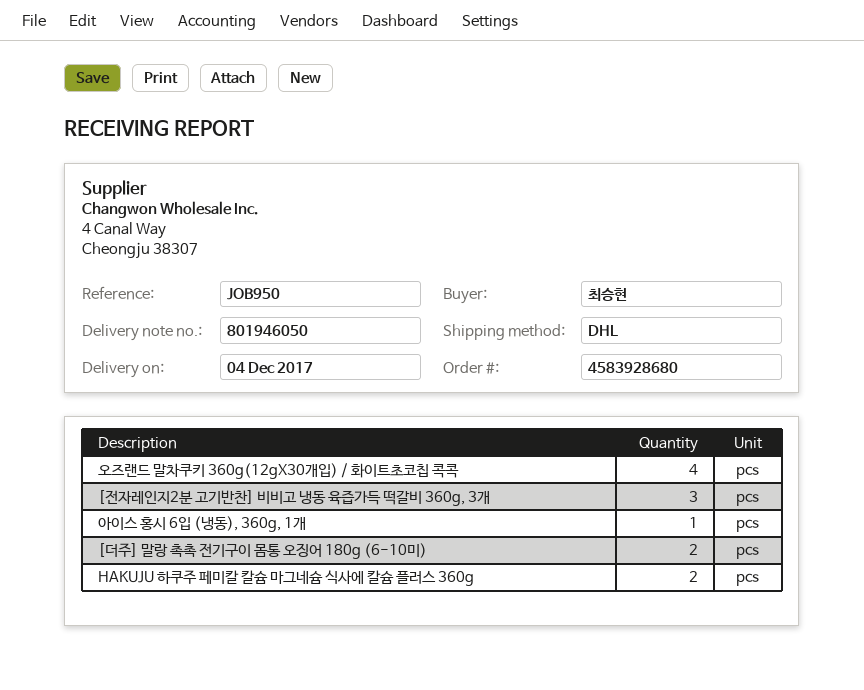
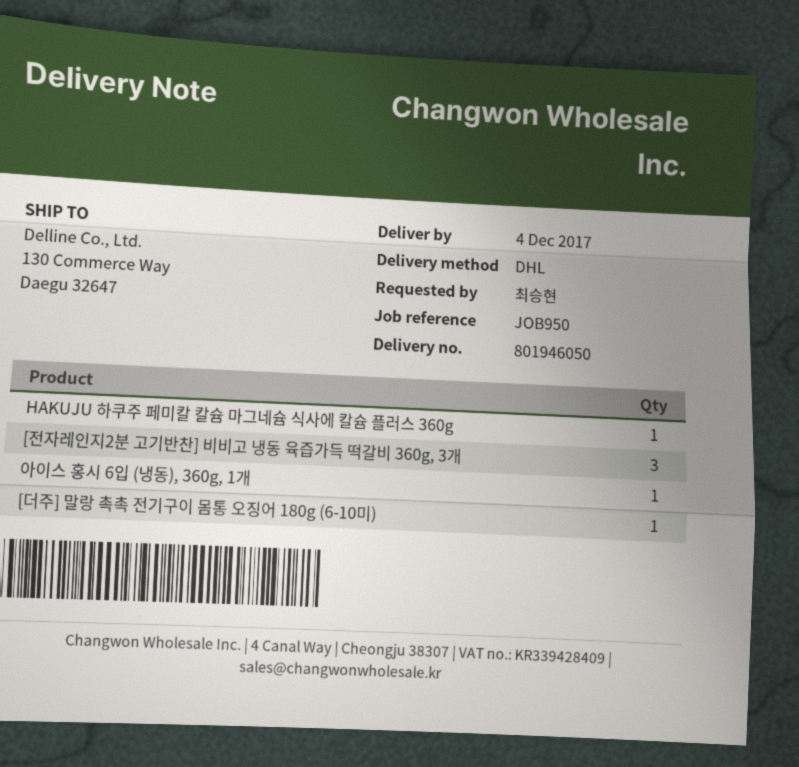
오즈랜드 말차쿠키 360g(12gX30개입) / 화이트초코칩 콕콕: 4 -> none
[더주] 말랑 촉촉 전기구이 몸통 오징어 180g (6-10미): 2 -> 1
HAKUJU 하쿠주 페미칼 칼슘 마그네슘 식사에 칼슘 플러스 360g: 2 -> 1

